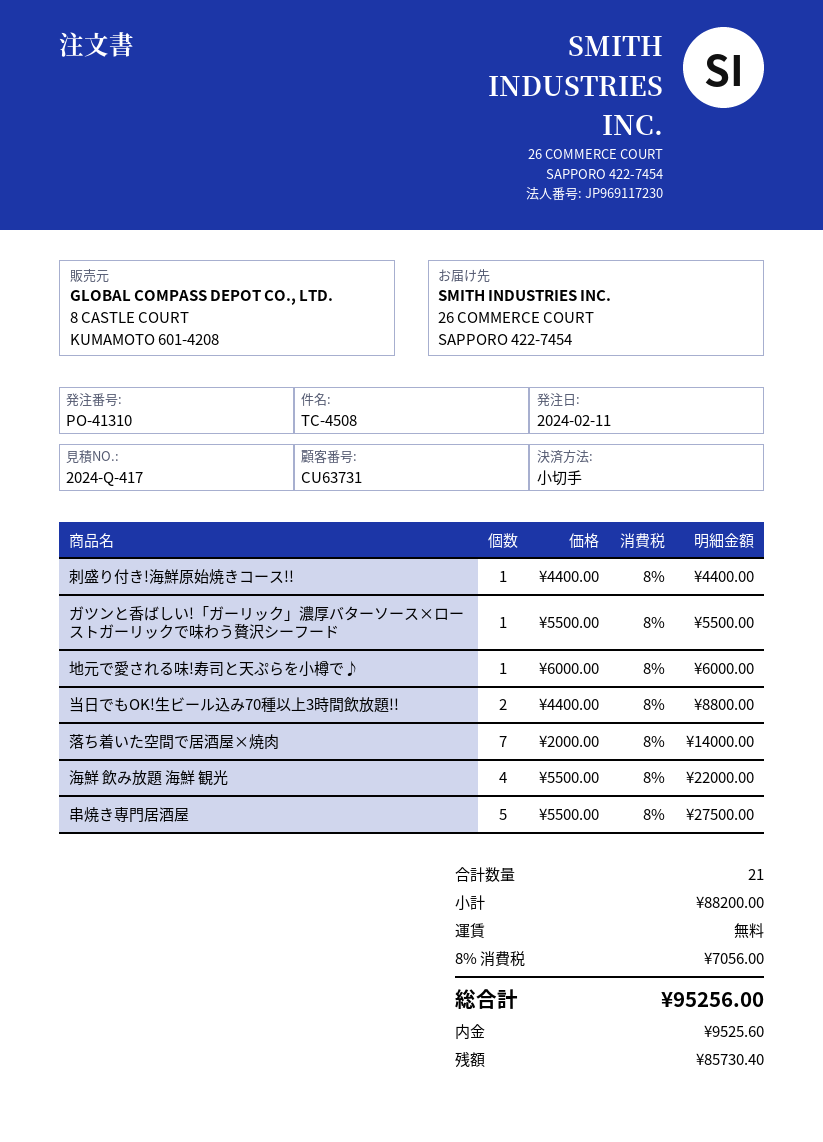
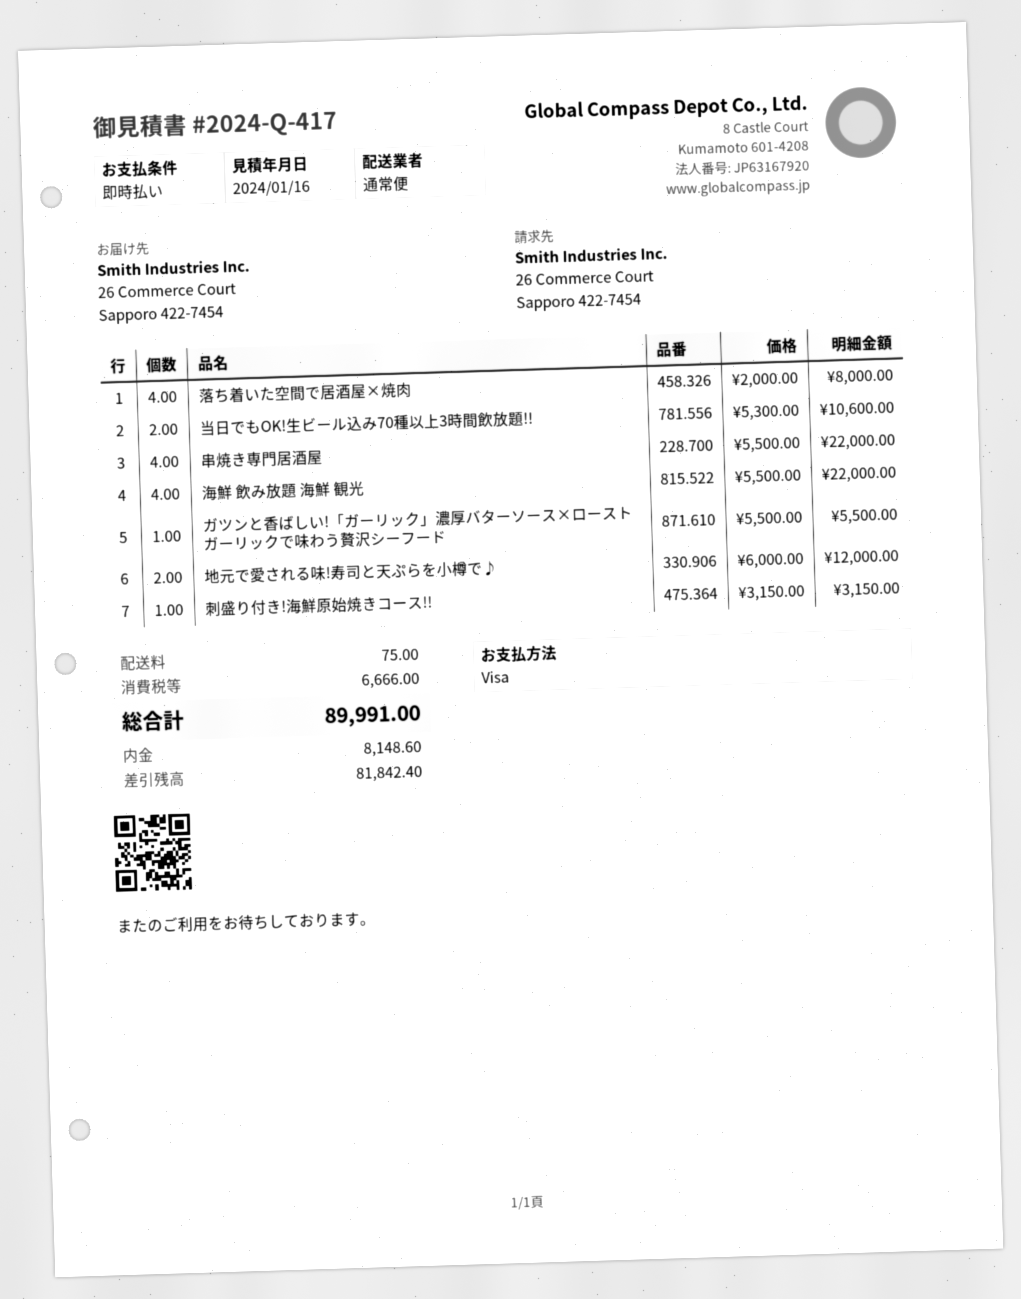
payment method: cheque -> Visa
刺盛り付き!海鮮原始焼きコース!!: 1 x 4400.00 = 4400.00 -> 1 x 3150.00 = 3150.00
地元で愛される味!寿司と天ぷらを小樽で♪: 1 x 6000.00 = 6000.00 -> 2 x 6000.00 = 12000.00
当日でもOK!生ビール込み70種以上3時間飲放題!!: 2 x 4400.00 = 8800.00 -> 2 x 5300.00 = 10600.00
落ち着いた空間で居酒屋×焼肉: 7 x 2000.00 = 14000.00 -> 4 x 2000.00 = 8000.00
串焼き専門居酒屋: 5 x 5500.00 = 27500.00 -> 4 x 5500.00 = 22000.00
shipping: 0.00 -> 75.00
tax: 7056.00 -> 6666.00
total: 95256.00 -> 89991.00
deposit: 9525.60 -> 8148.60
balance: 85730.40 -> 81842.40

